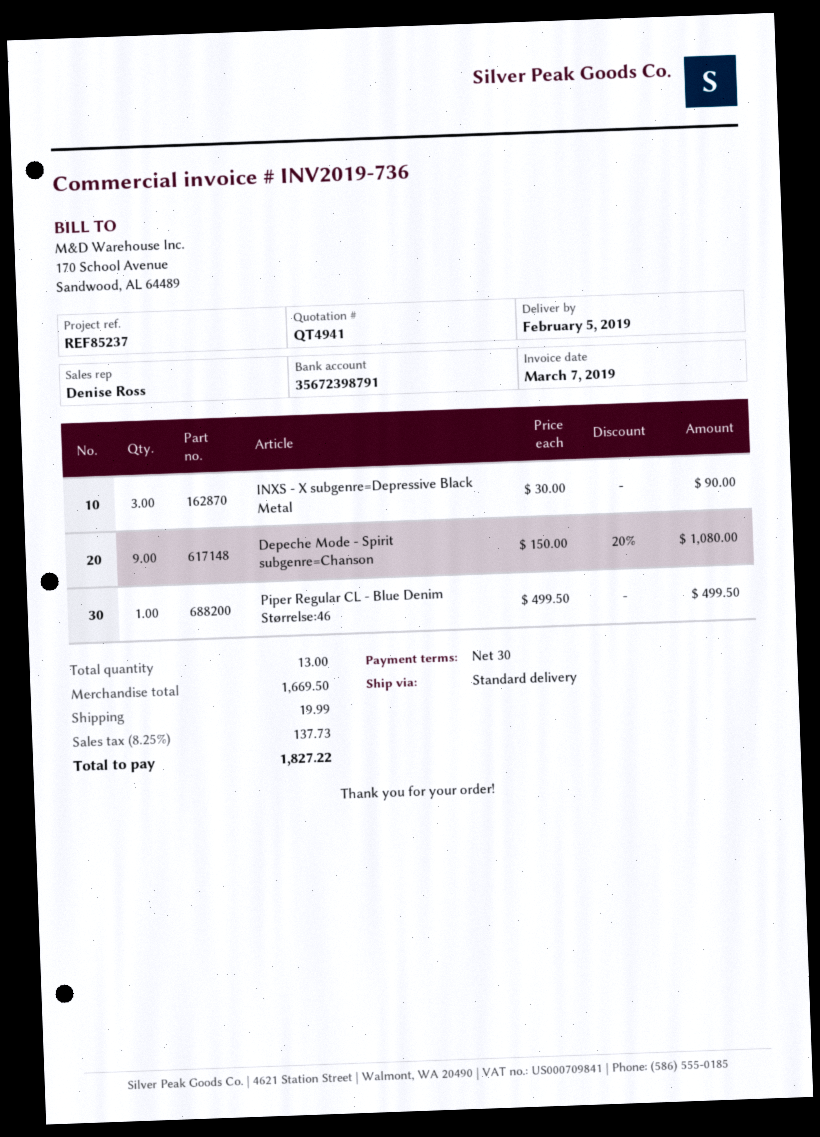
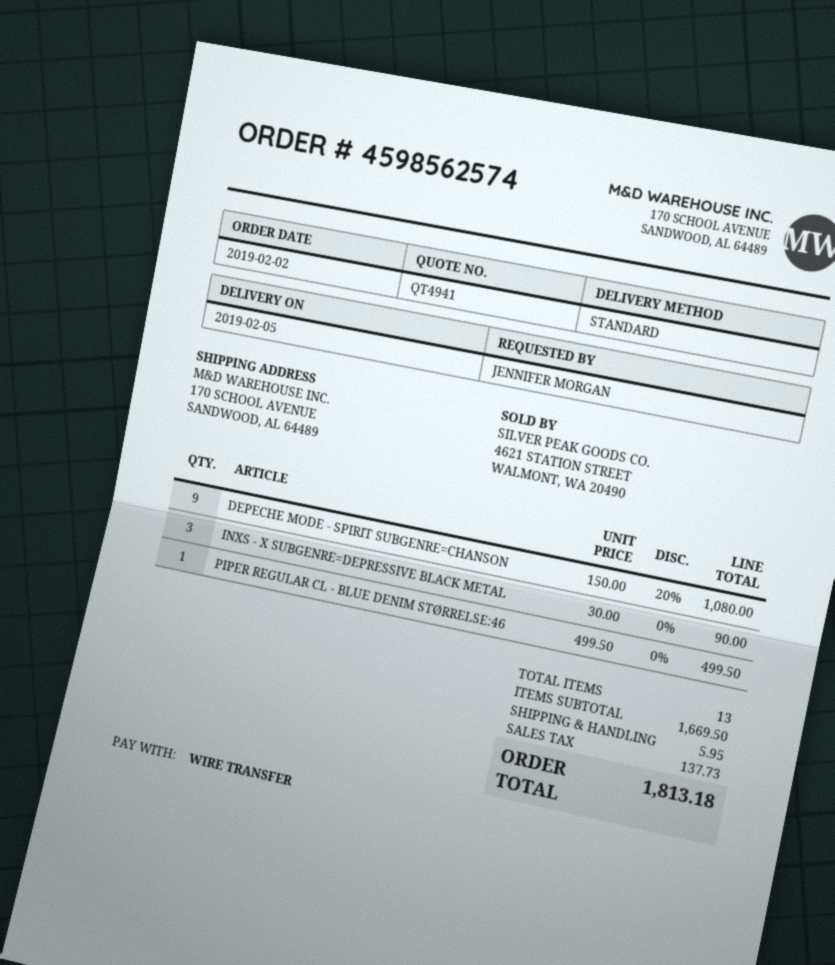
shipping: 19.99 -> 5.95
total: 1827.22 -> 1813.18

